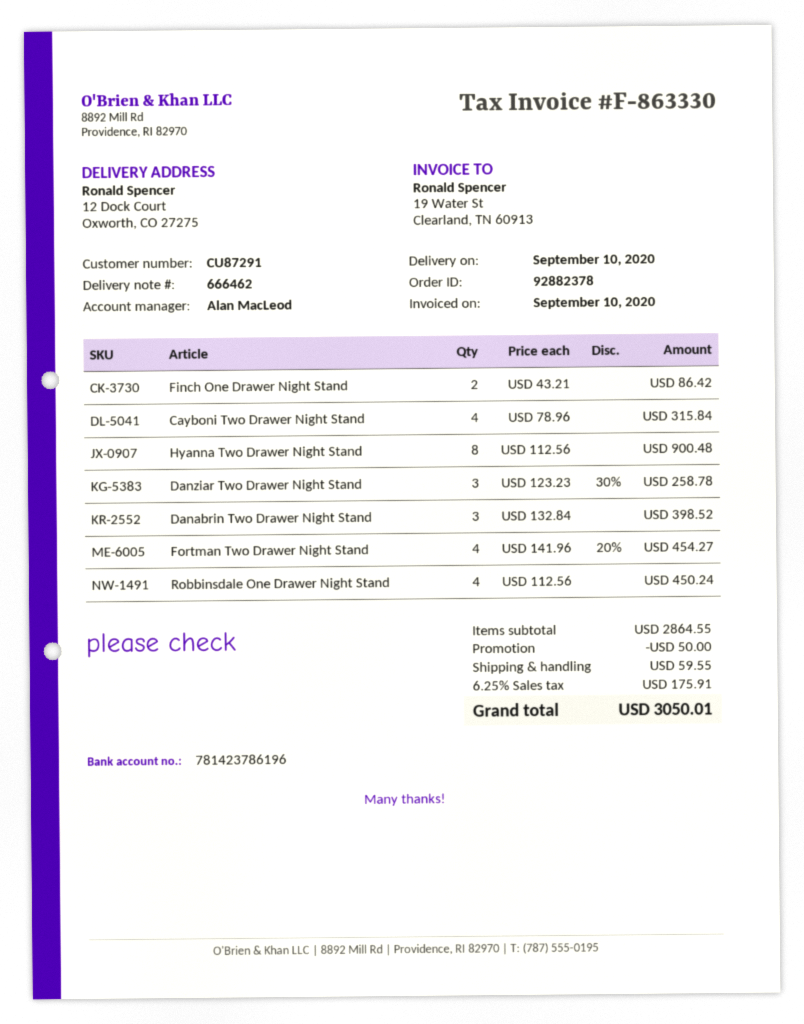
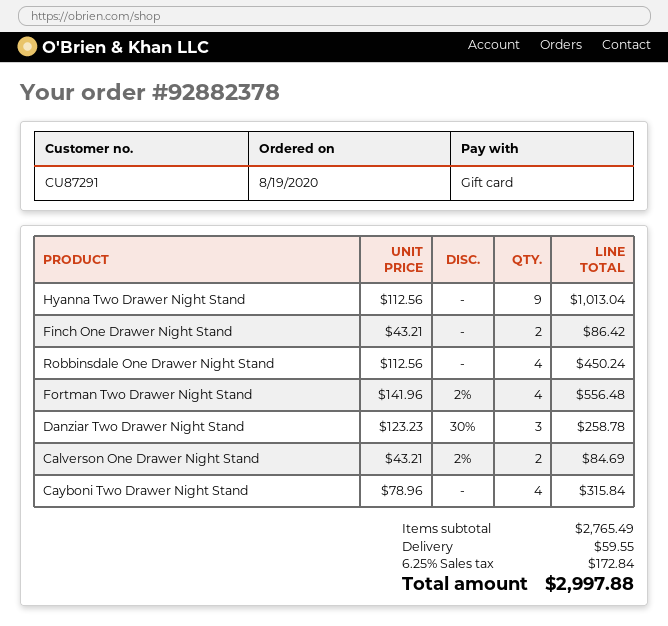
Hyanna Two Drawer Night Stand: 8 x 112.56 = 900.48 -> 9 x 112.56 = 1013.04
Danabrin Two Drawer Night Stand: 3 x 132.84 = 398.52 -> none
Fortman Two Drawer Night Stand: 4 x 141.96 - 20% = 454.27 -> 4 x 141.96 - 2% = 556.48
Calverson One Drawer Night Stand: none -> 2 x 43.21 - 2% = 84.69
subtotal: 2864.55 -> 2765.49
discount: 50.00 -> none
tax: 6.25% = 175.91 -> 6.25% = 172.84
total: 3050.01 -> 2997.88

